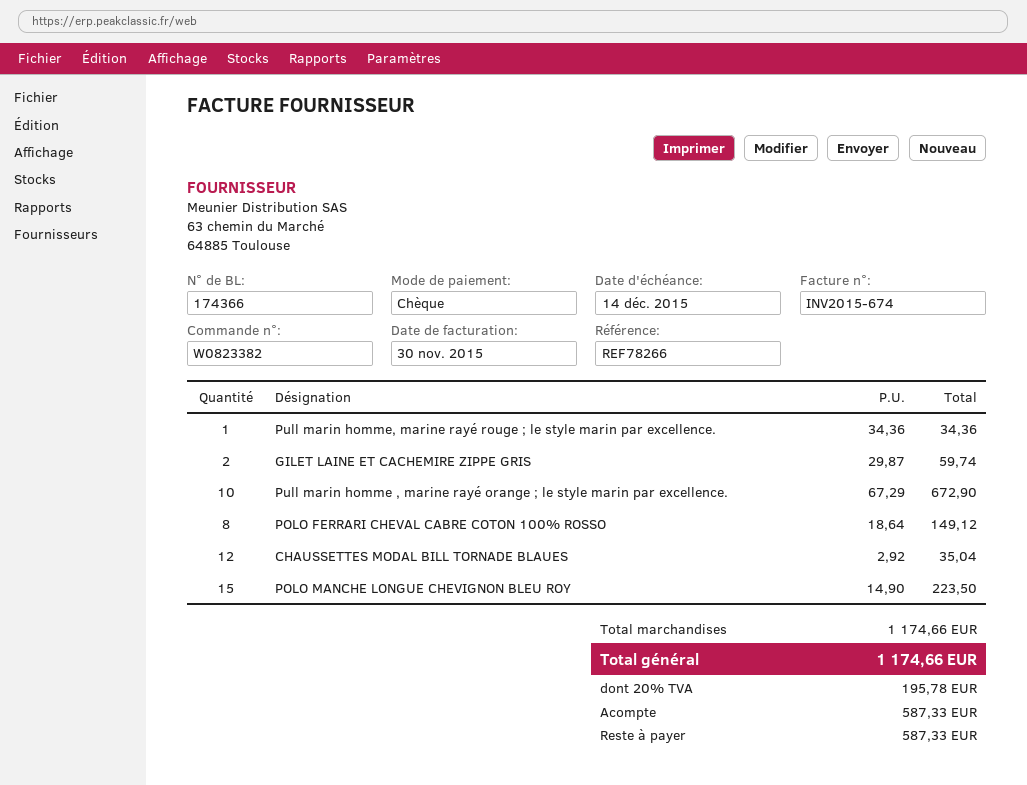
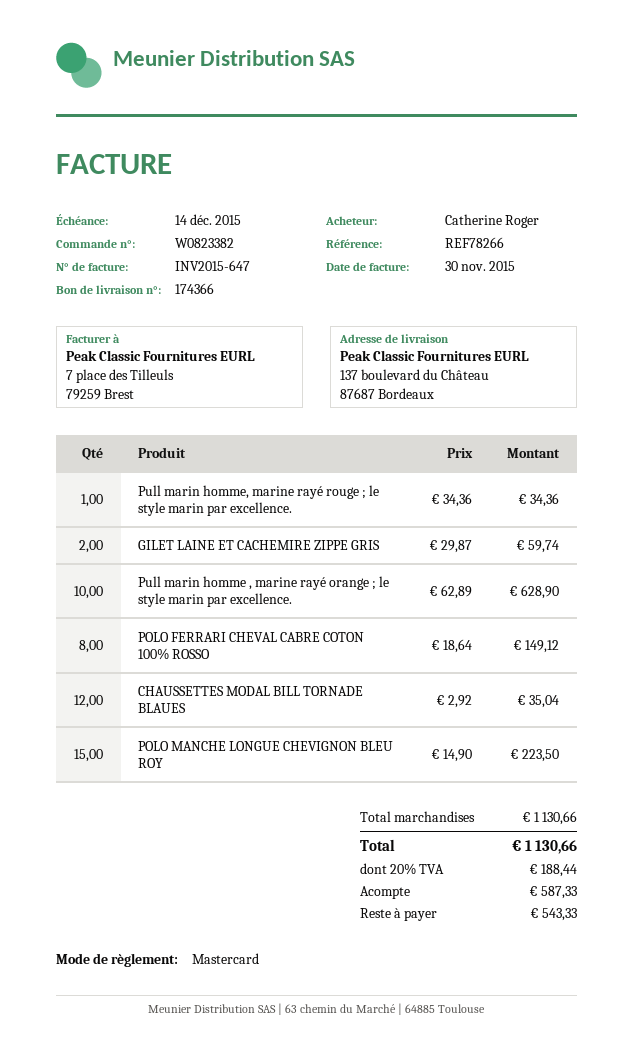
invoice number: INV2015-674 -> INV2015-647
payment method: cheque -> Mastercard
Pull marin homme , marine rayé orange ; le style marin par excellence.: 10 x 67.29 = 672.90 -> 10 x 62.89 = 628.90
subtotal: 1174.66 -> 1130.66
tax: 20% = 195.78 -> 20% = 188.44
total: 1174.66 -> 1130.66
balance: 587.33 -> 543.33

